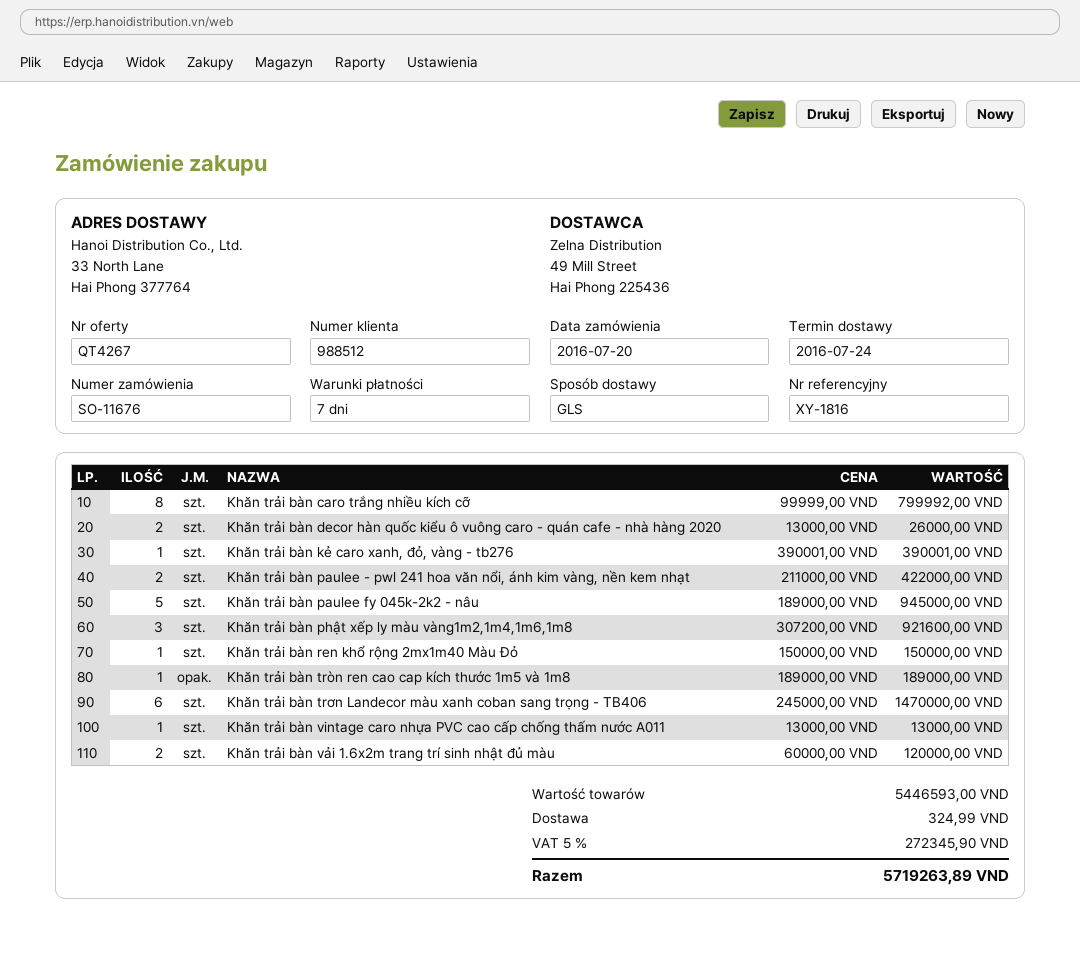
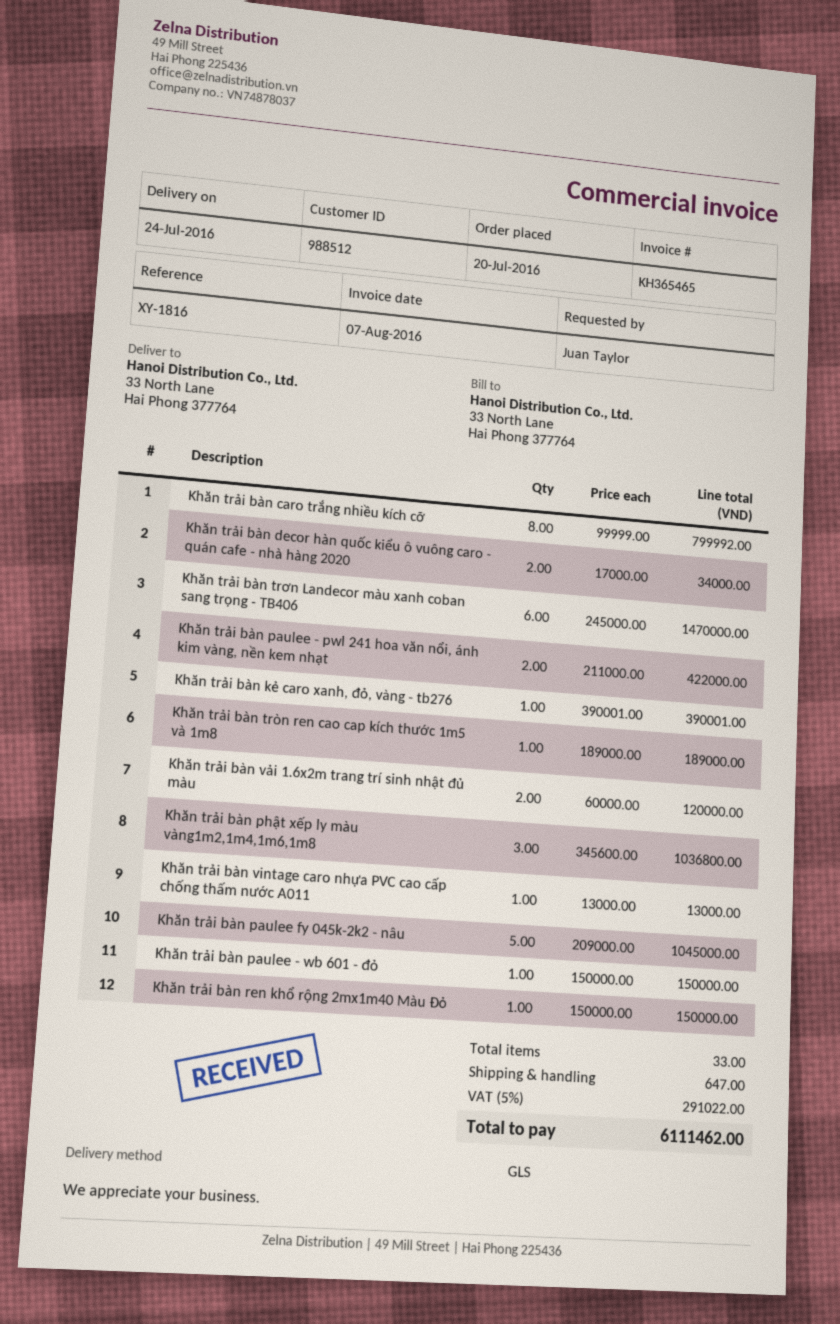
Khăn trải bàn decor hàn quốc kiểu ô vuông caro - quán cafe - nhà hàng 2020: 2 x 13000.00 = 26000.00 -> 2 x 17000.00 = 34000.00
Khăn trải bàn paulee fy 045k-2k2 - nâu: 5 x 189000.00 = 945000.00 -> 5 x 209000.00 = 1045000.00
Khăn trải bàn phật xếp ly màu vàng1m2,1m4,1m6,1m8: 3 x 307200.00 = 921600.00 -> 3 x 345600.00 = 1036800.00
Khăn trải bàn paulee - wb 601 - đỏ: none -> 1 x 150000.00 = 150000.00
shipping: 324.99 -> 647.00
tax: 5% = 272345.90 -> 5% = 291022.00
total: 5719263.89 -> 6111462.00

